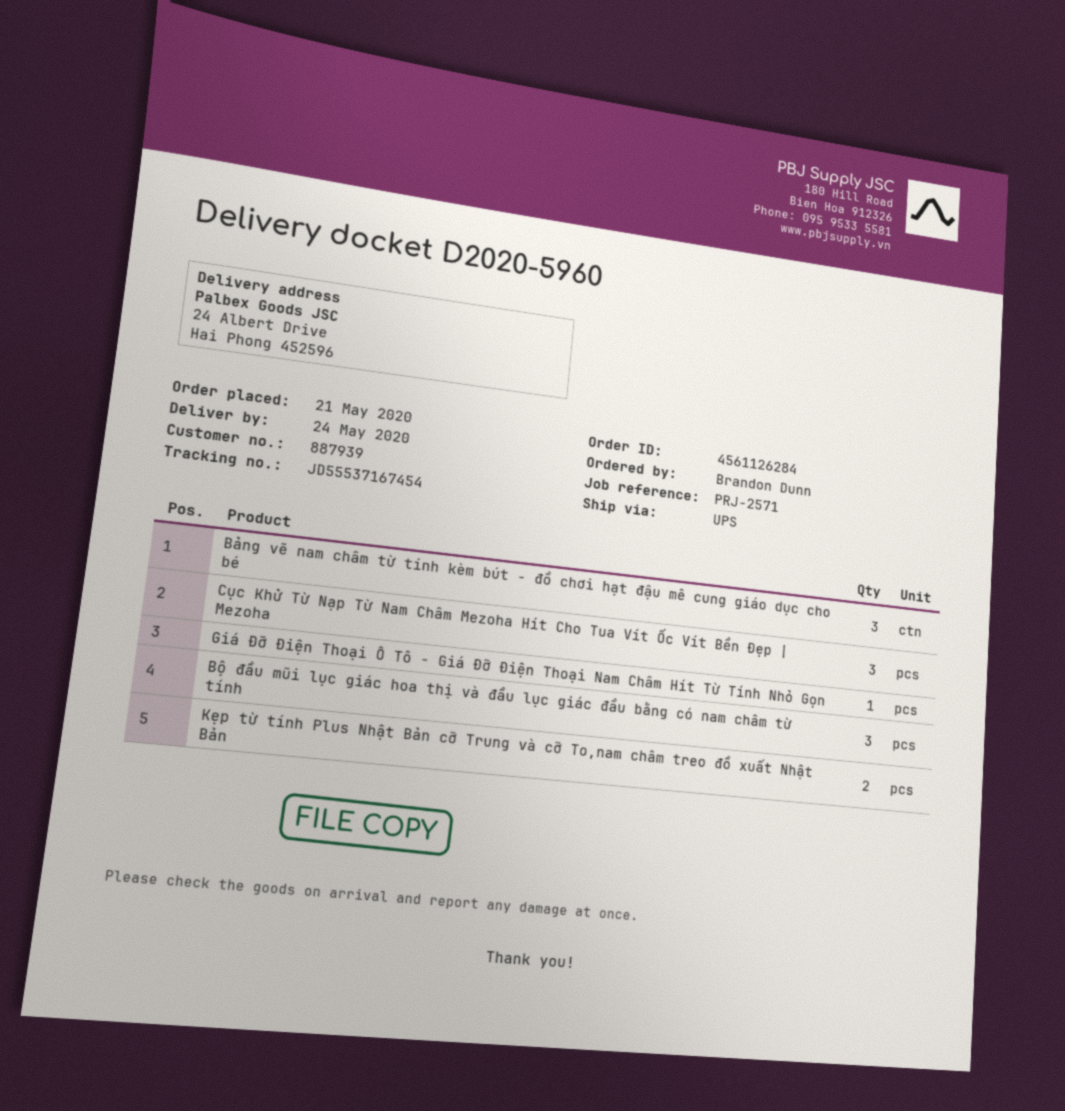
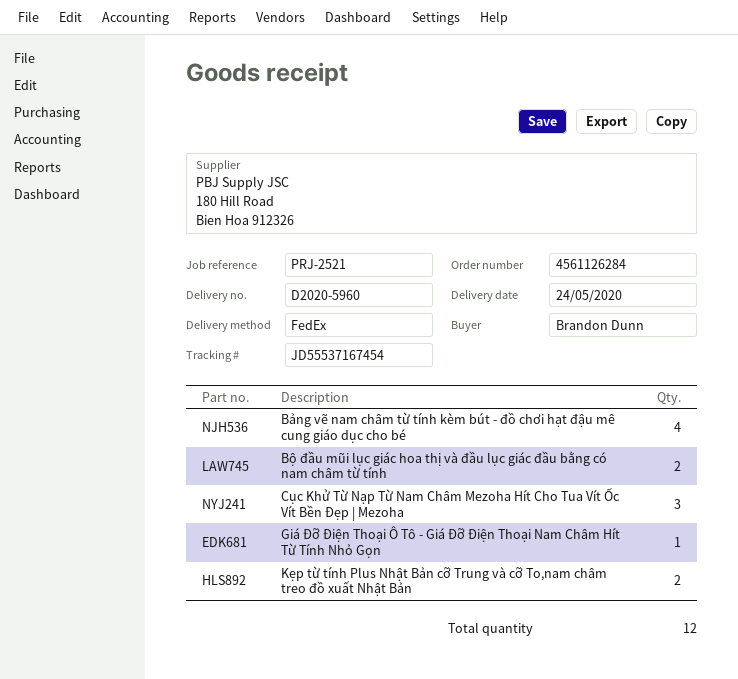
reference: PRJ-2571 -> PRJ-2521
shipping method: UPS -> FedEx
Bảng vẽ nam châm từ tính kèm bút - đồ chơi hạt đậu mê cung giáo dục cho bé: 3 -> 4
Bộ đầu mũi lục giác hoa thị và đầu lục giác đầu bằng có nam châm từ tính: 3 -> 2

